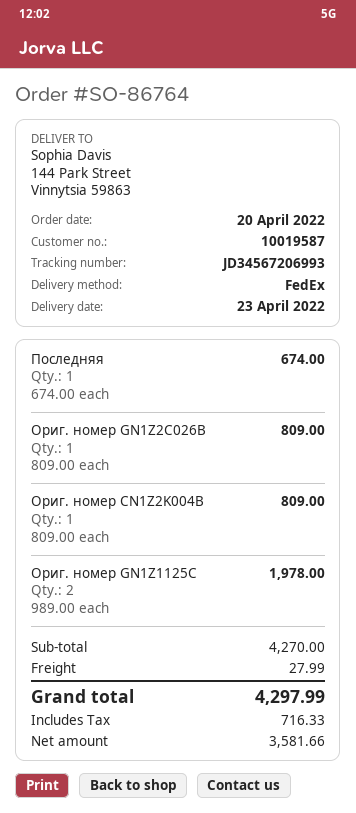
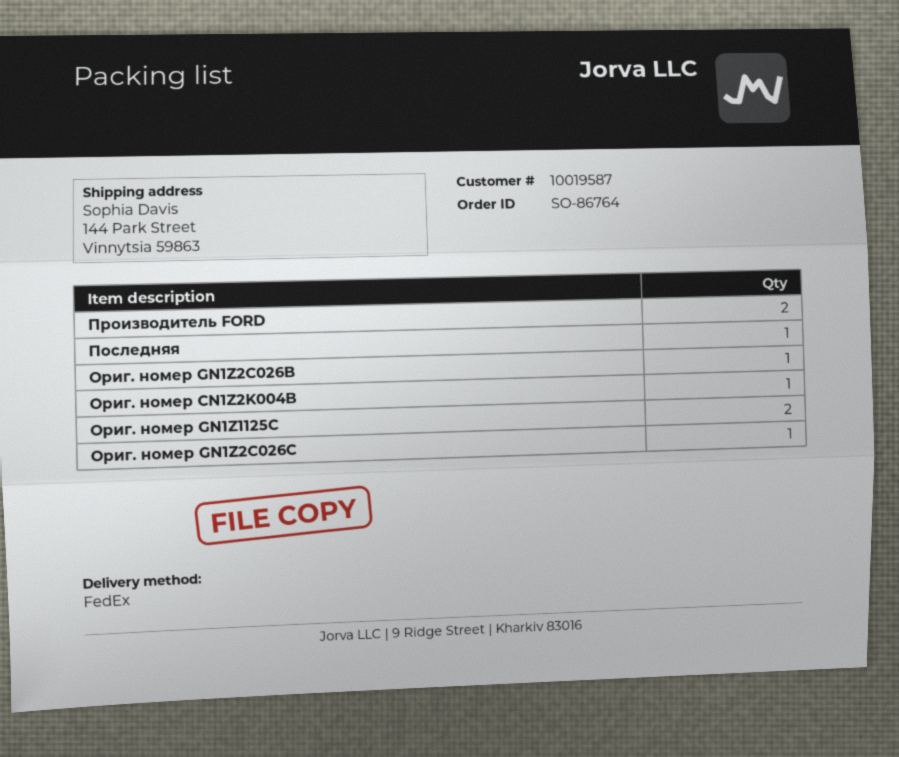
Производитель FORD: none -> 2
Ориг. номер GN1Z2C026C: none -> 1

